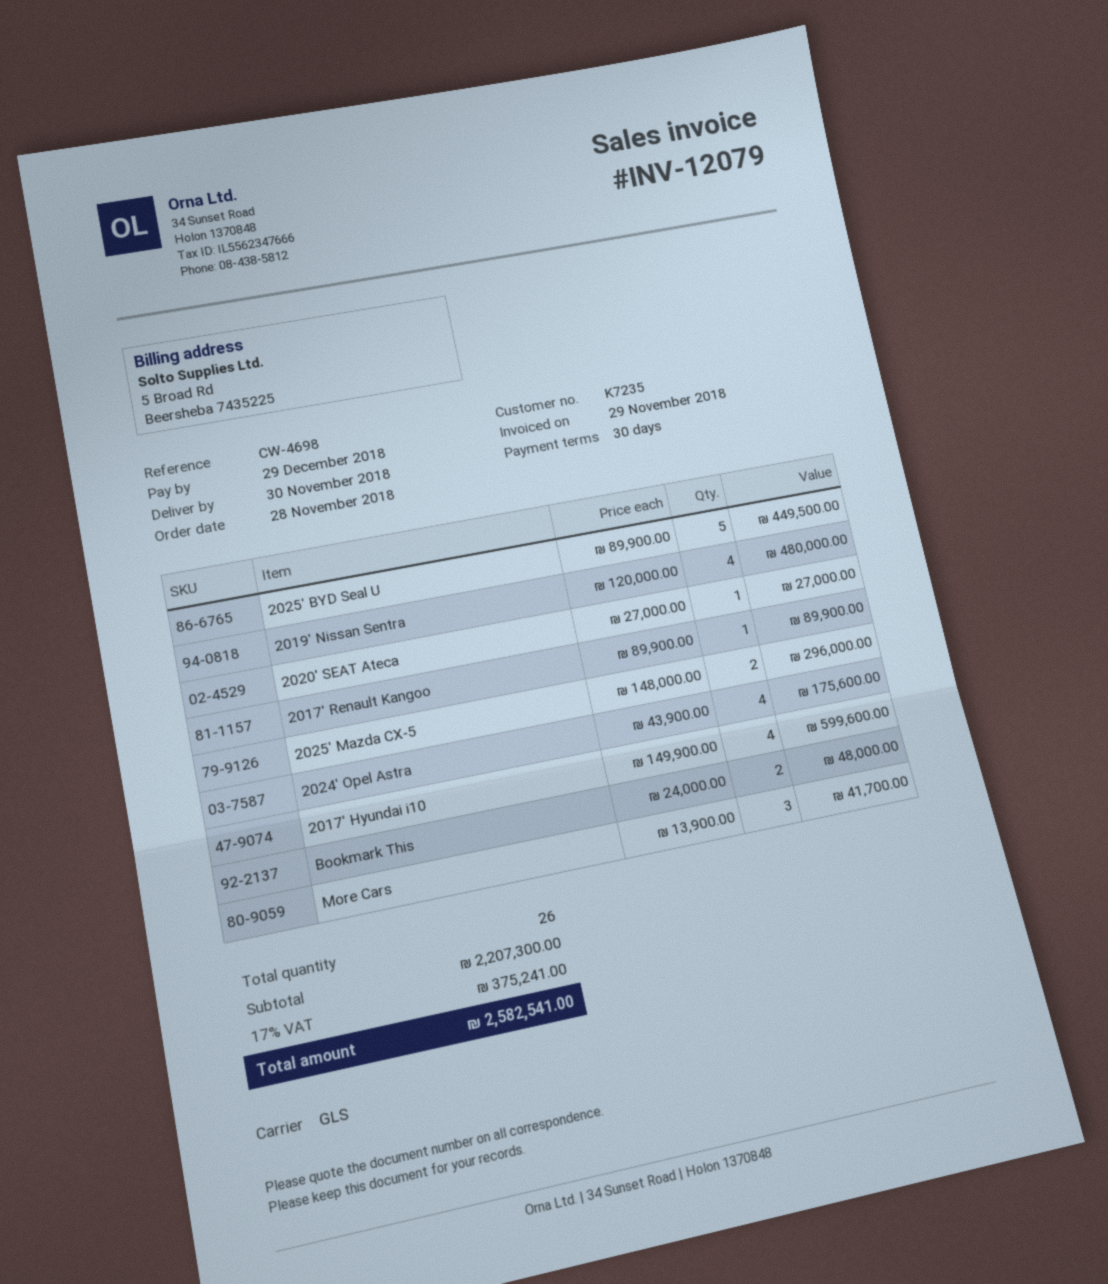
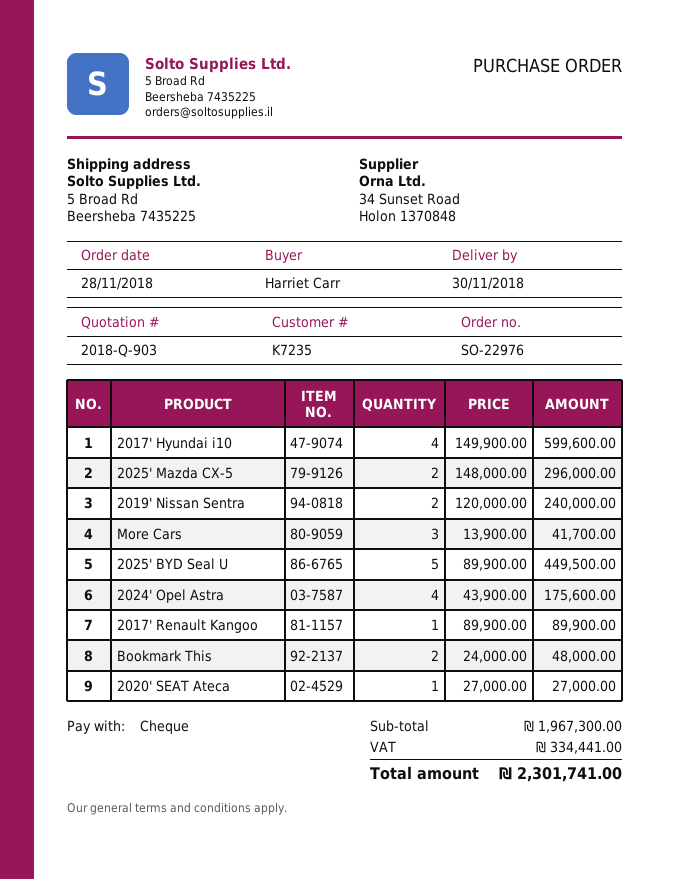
2019' Nissan Sentra: 4 x 120000.00 = 480000.00 -> 2 x 120000.00 = 240000.00
subtotal: 2207300.00 -> 1967300.00
tax: 375241.00 -> 334441.00
total: 2582541.00 -> 2301741.00

